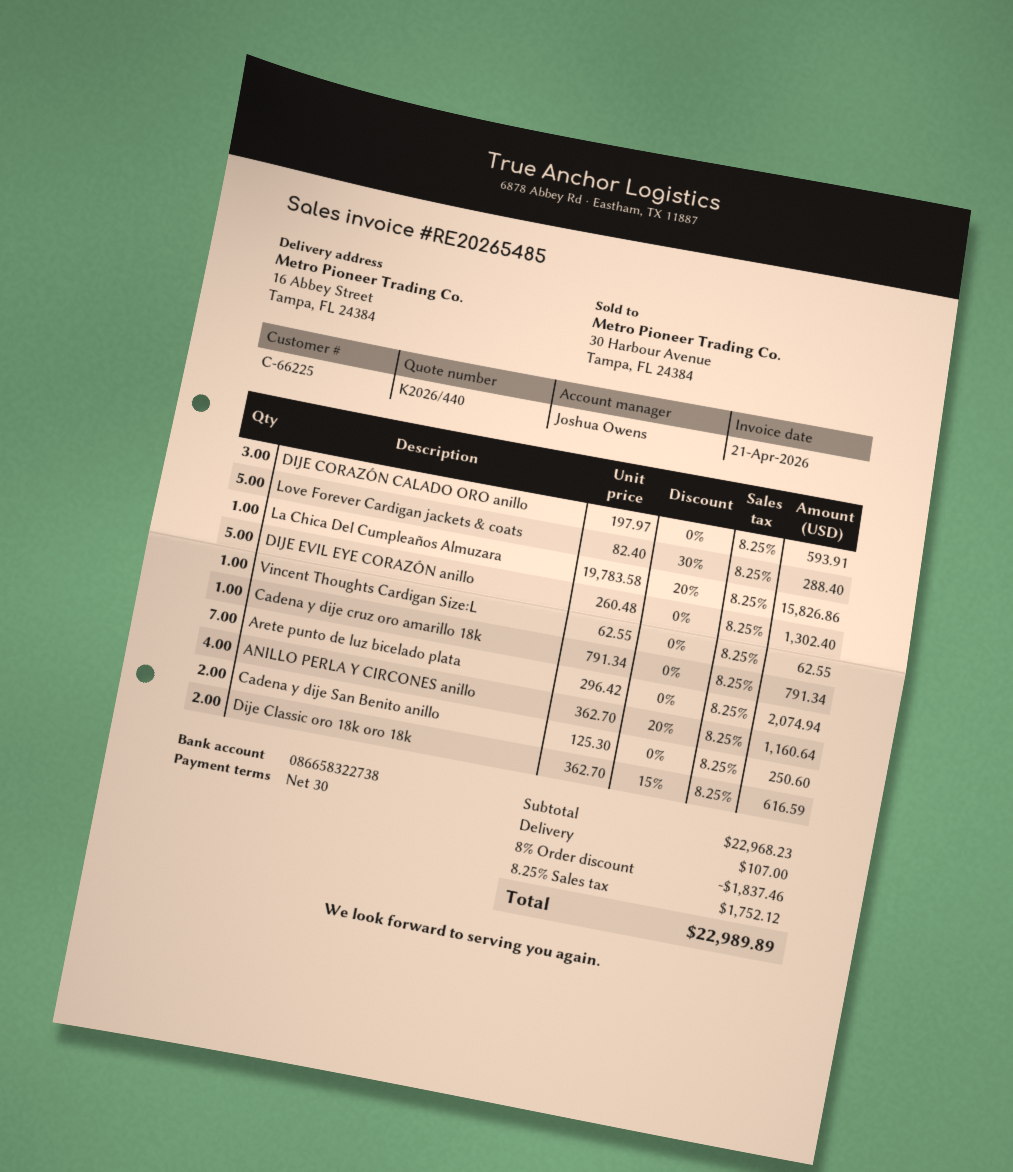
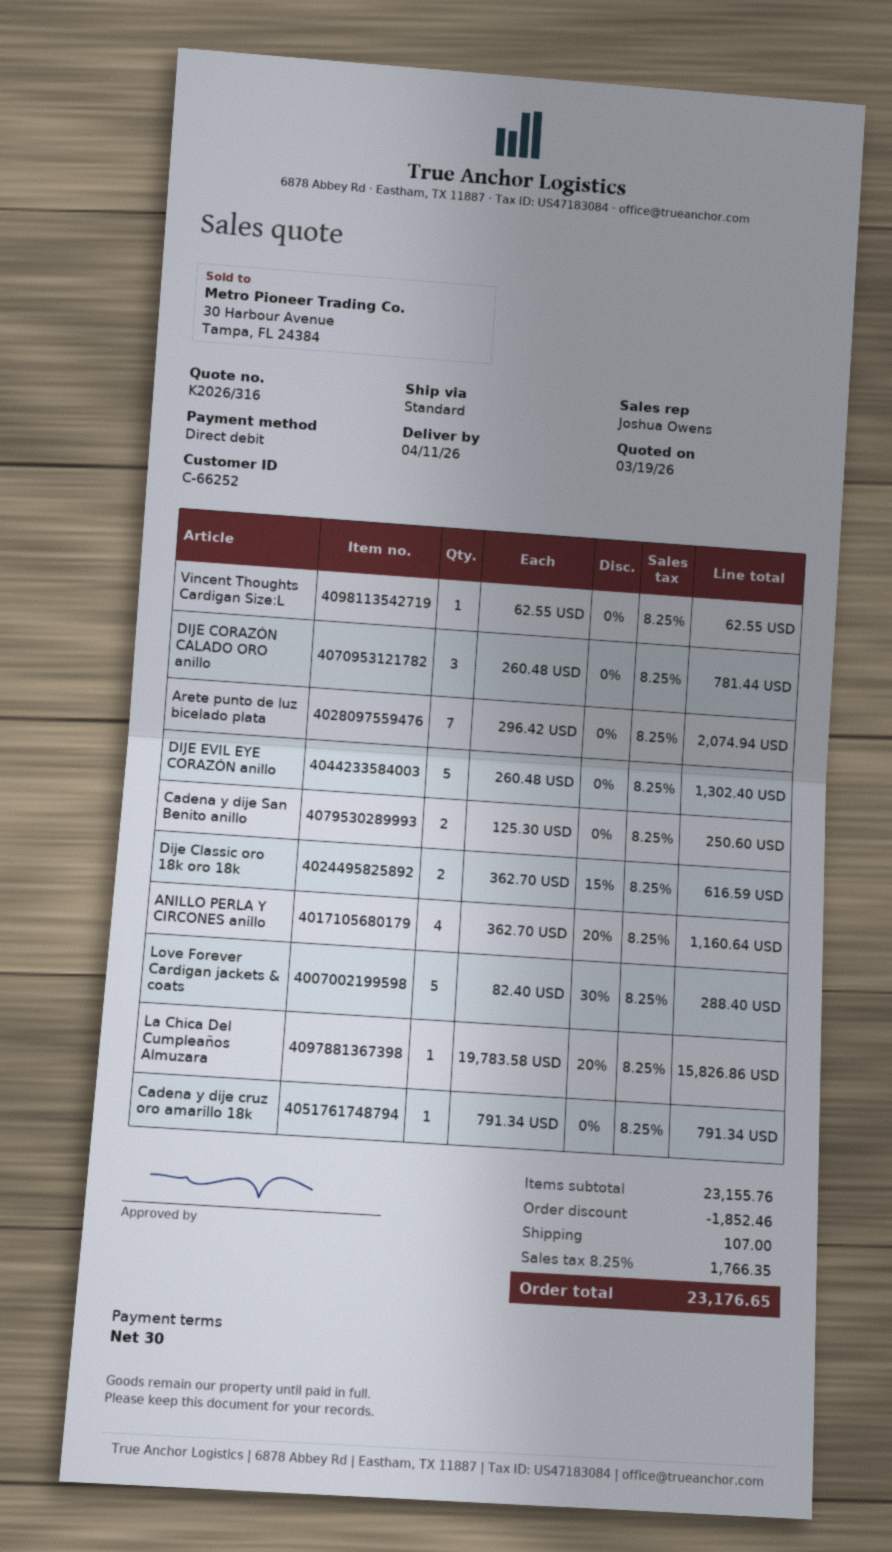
quote number: K2026/440 -> K2026/316
customer number: C-66225 -> C-66252
DIJE CORAZÓN CALADO ORO anillo: 3 x 197.97 = 593.91 -> 3 x 260.48 = 781.44
subtotal: 22968.23 -> 23155.76
discount: 1837.46 -> 1852.46
tax: 8.25% = 1752.12 -> 8.25% = 1766.35
total: 22989.89 -> 23176.65

